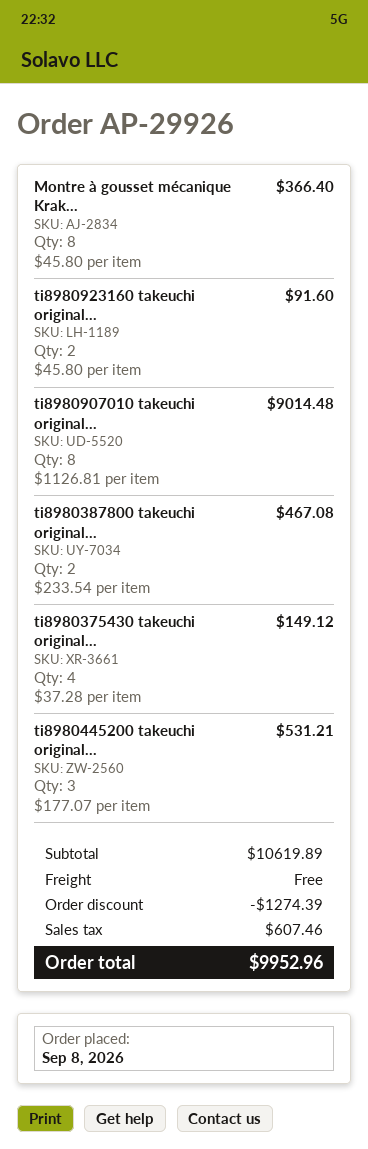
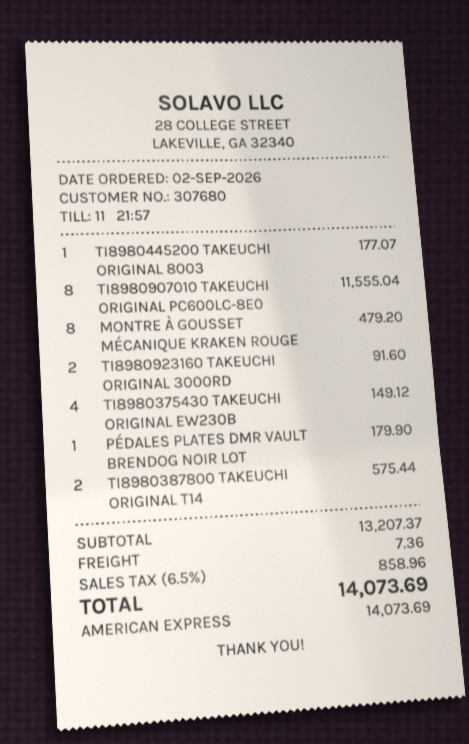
order date: 2026-09-08 -> 2026-09-02
Montre à gousset mécanique Krak...: 8 for 366.40 -> 8 for 479.20
ti8980907010 takeuchi original...: 8 for 9014.48 -> 8 for 11555.04
ti8980387800 takeuchi original...: 2 for 467.08 -> 2 for 575.44
ti8980445200 takeuchi original...: 3 for 531.21 -> 1 for 177.07
PÉDALES PLATES DMR VAULT BRENDOG NOIR LOT: none -> 1 for 179.90
subtotal: 10619.89 -> 13207.37
discount: 1274.39 -> none
shipping: 0.00 -> 7.36
tax: 607.46 -> 858.96
total: 9952.96 -> 14073.69

